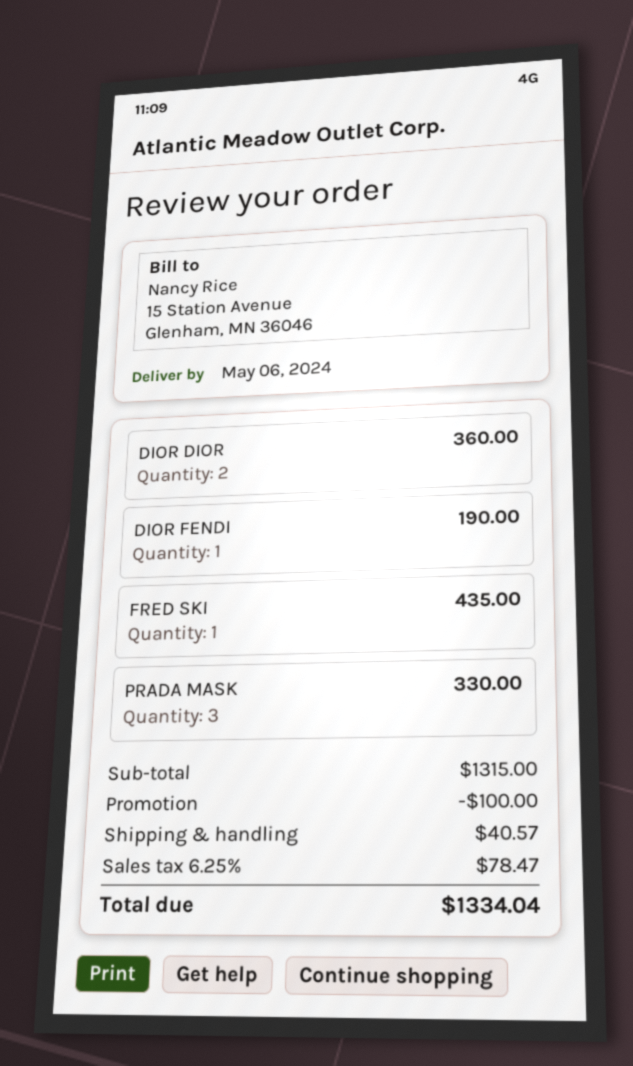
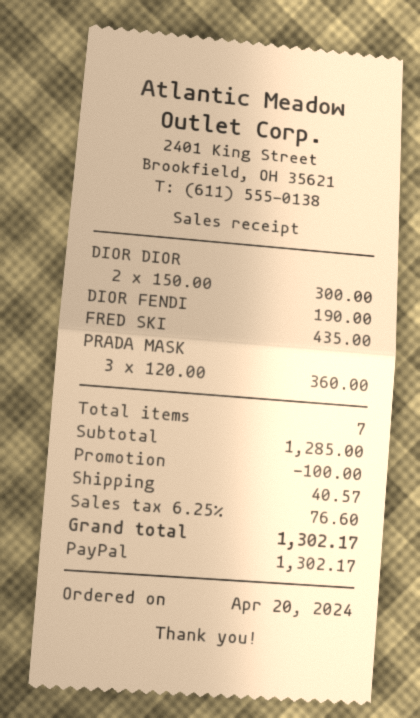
DIOR DIOR: 2 for 360.00 -> 2 for 300.00
PRADA MASK: 3 for 330.00 -> 3 for 360.00
subtotal: 1315.00 -> 1285.00
tax: 6.25% = 78.47 -> 6.25% = 76.60
total: 1334.04 -> 1302.17

